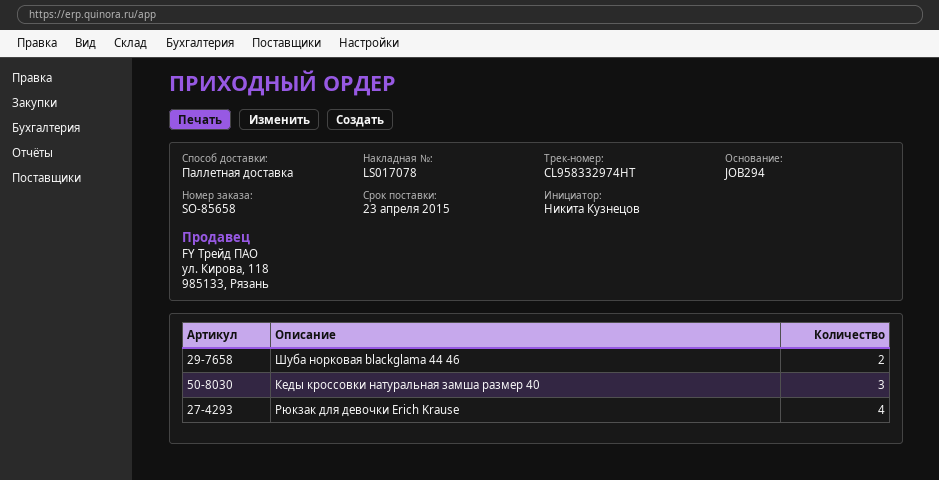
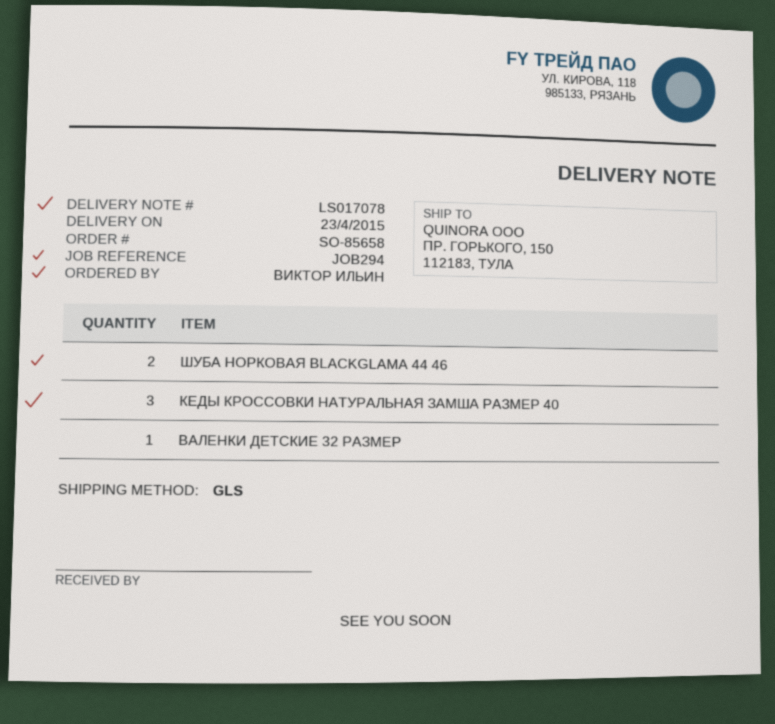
ordered by: Никита Кузнецов -> ВИКТОР ИЛЬИН
shipping method: pallet freight -> GLS
Рюкзак для девочки Erich Krause: 4 -> none
ВАЛЕНКИ ДЕТСКИЕ 32 РАЗМЕР: none -> 1

